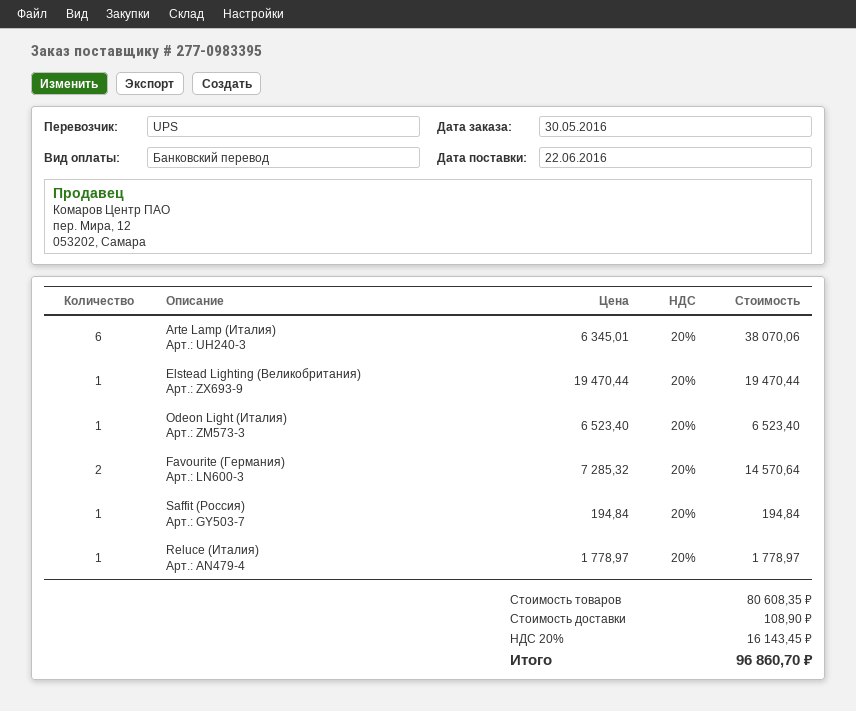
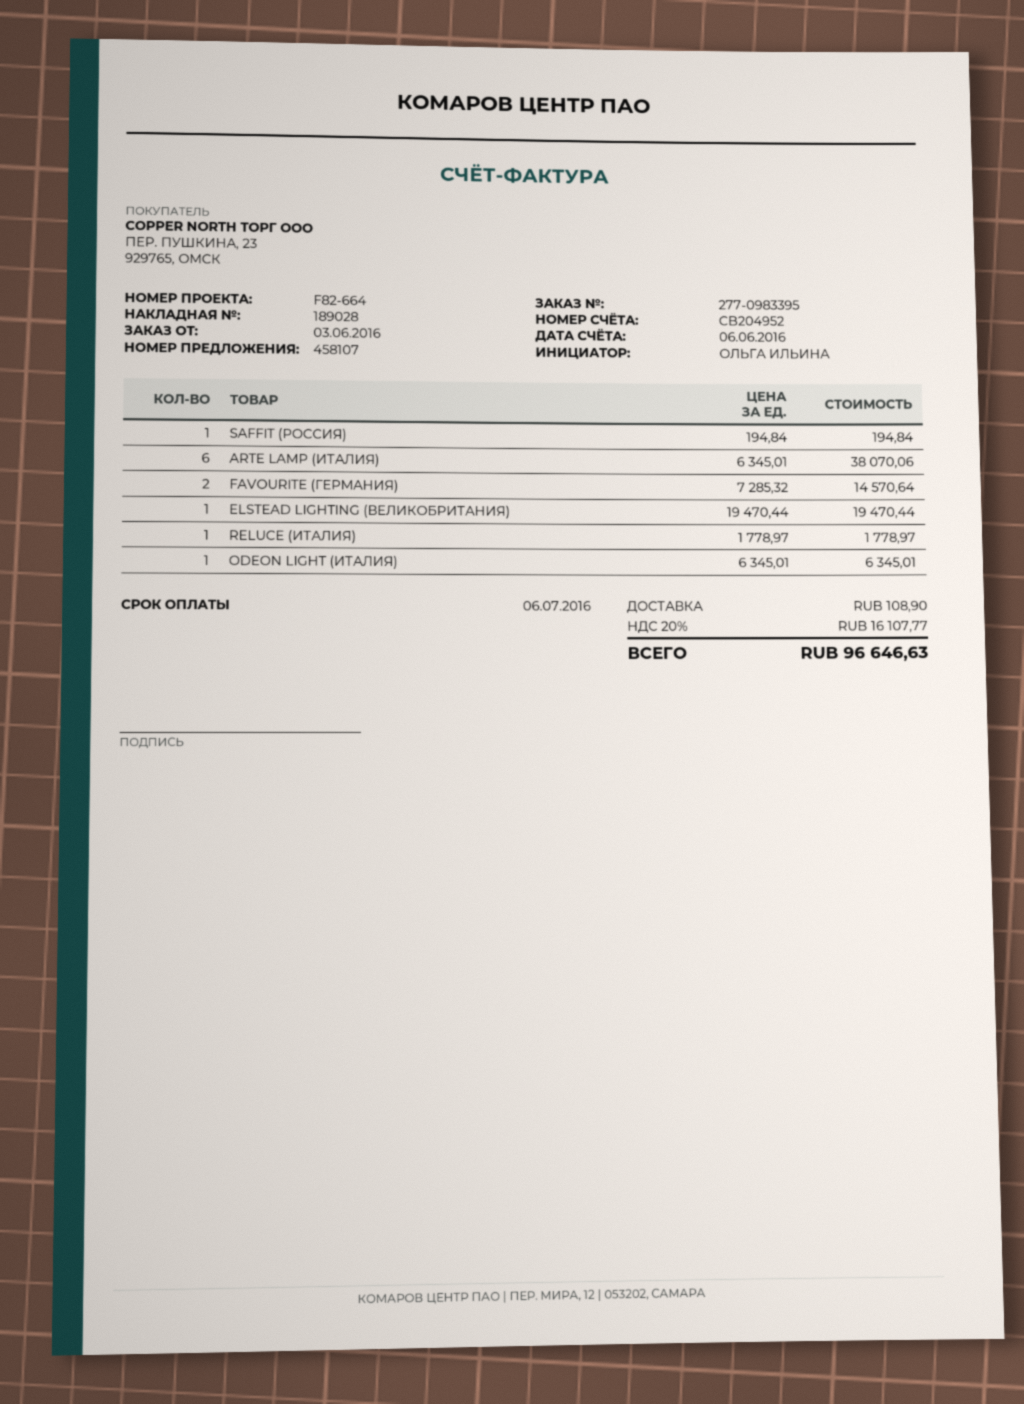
order date: 2016-05-30 -> 2016-06-03
Odeon Light (Италия): 1 x 6523.40 = 6523.40 -> 1 x 6345.01 = 6345.01
tax: 20% = 16143.45 -> 20% = 16107.77
total: 96860.70 -> 96646.63

